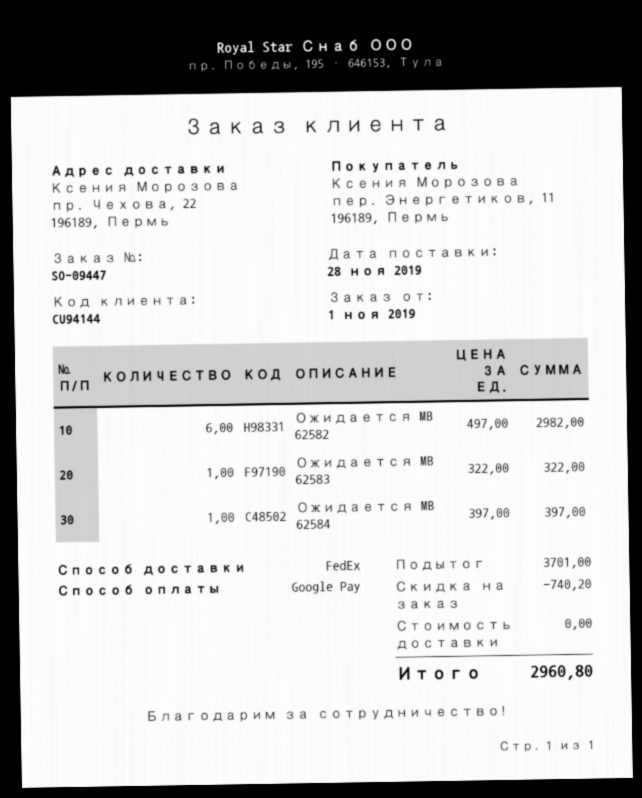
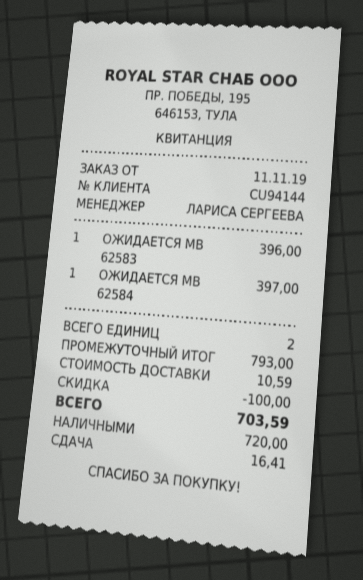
order date: 2019-11-01 -> 2019-11-11
payment method: Google Pay -> cash
Ожидается MB 62582: 6 for 2982.00 -> none
Ожидается MB 62583: 1 for 322.00 -> 1 for 396.00
subtotal: 3701.00 -> 793.00
discount: 740.20 -> 100.00
shipping: 0.00 -> 10.59
total: 2960.80 -> 703.59

